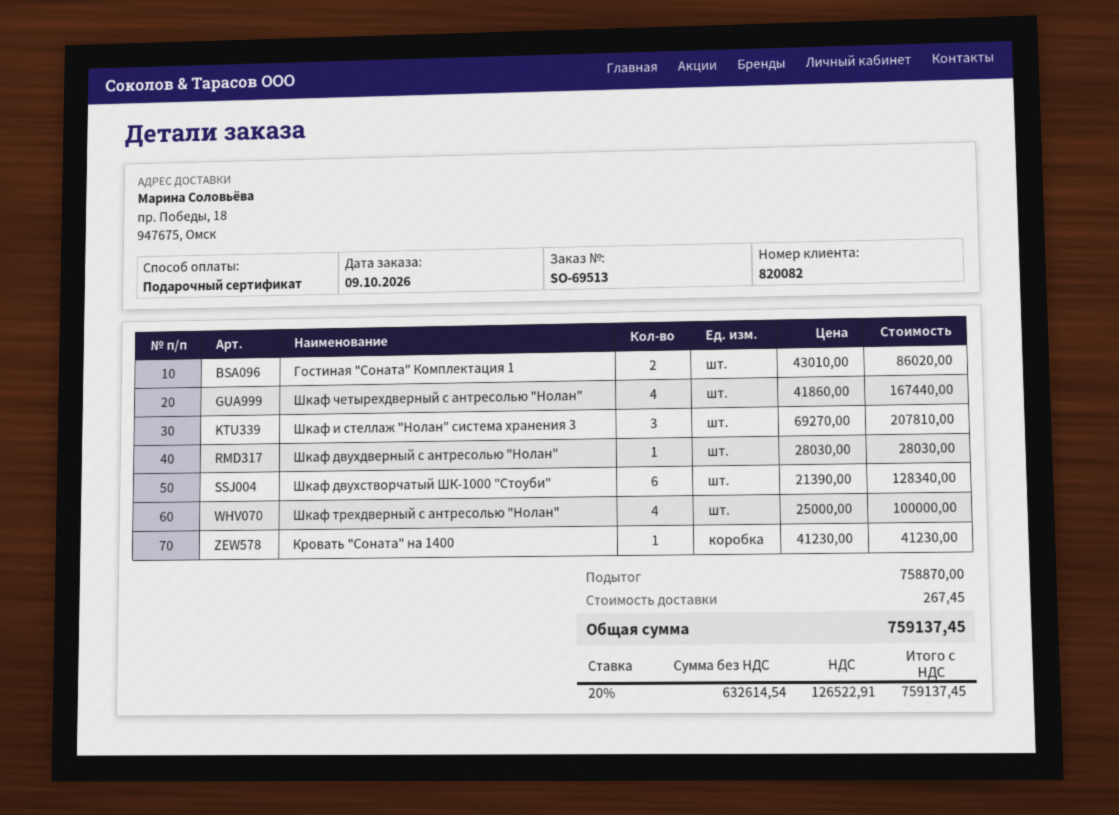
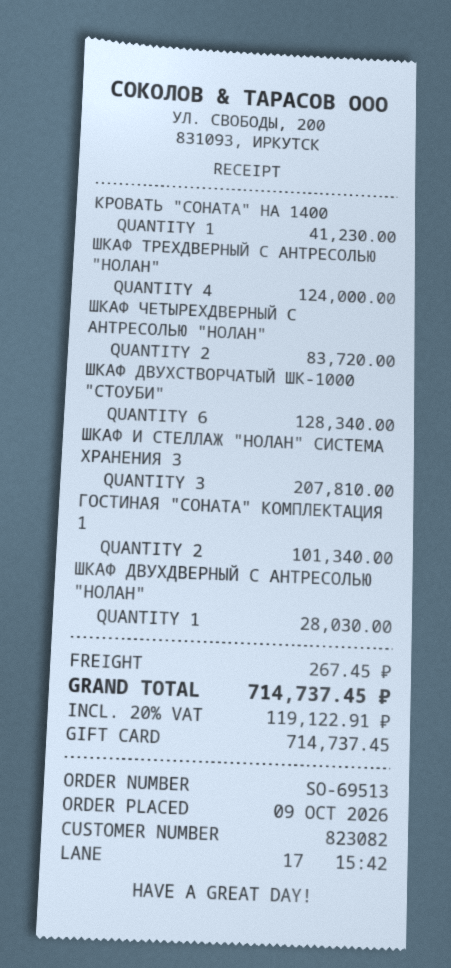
customer number: 820082 -> 823082
Гостиная "Соната" Комплектация 1: 2 for 86020.00 -> 2 for 101340.00
Шкаф четырехдверный с антресолью "Нолан": 4 for 167440.00 -> 2 for 83720.00
Шкаф трехдверный с антресолью "Нолан": 4 for 100000.00 -> 4 for 124000.00
tax: 20% = 126522.91 -> 20% = 119122.91
total: 759137.45 -> 714737.45

